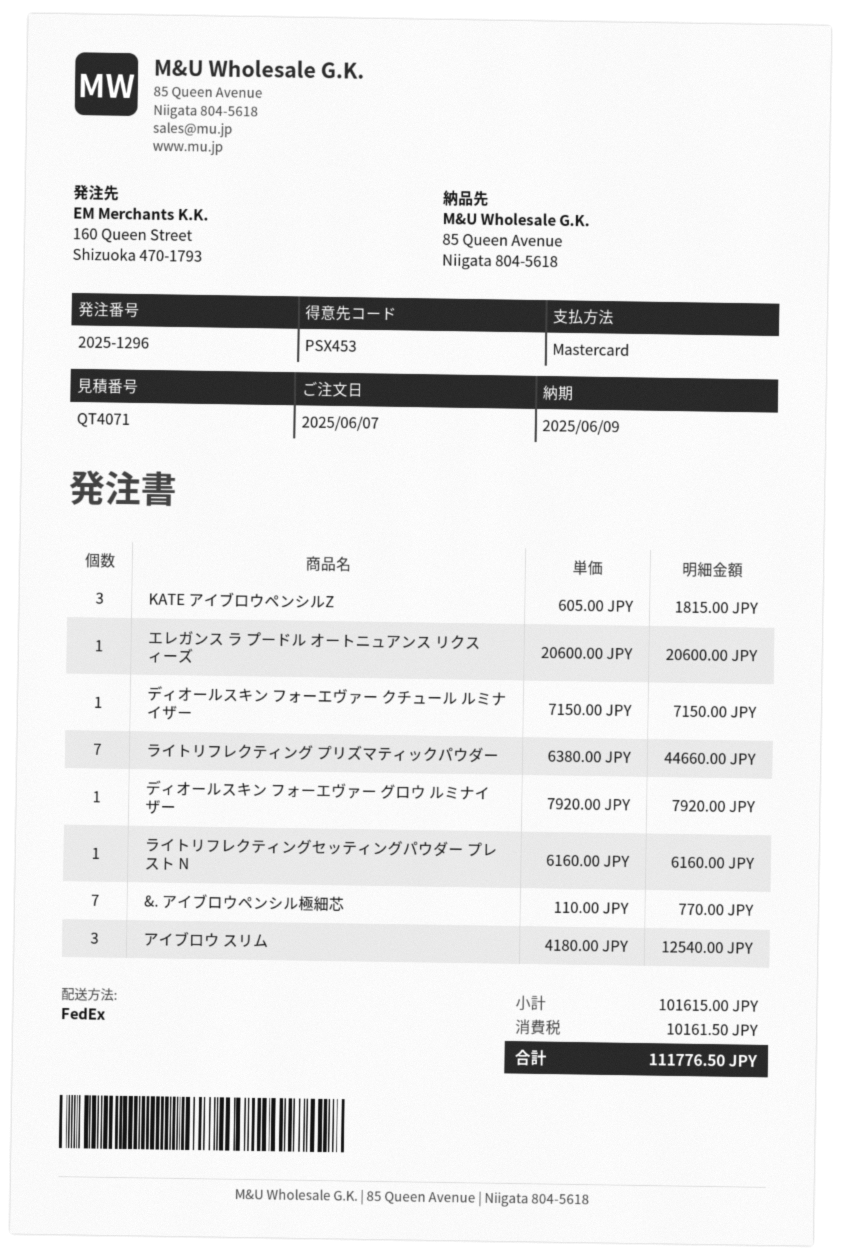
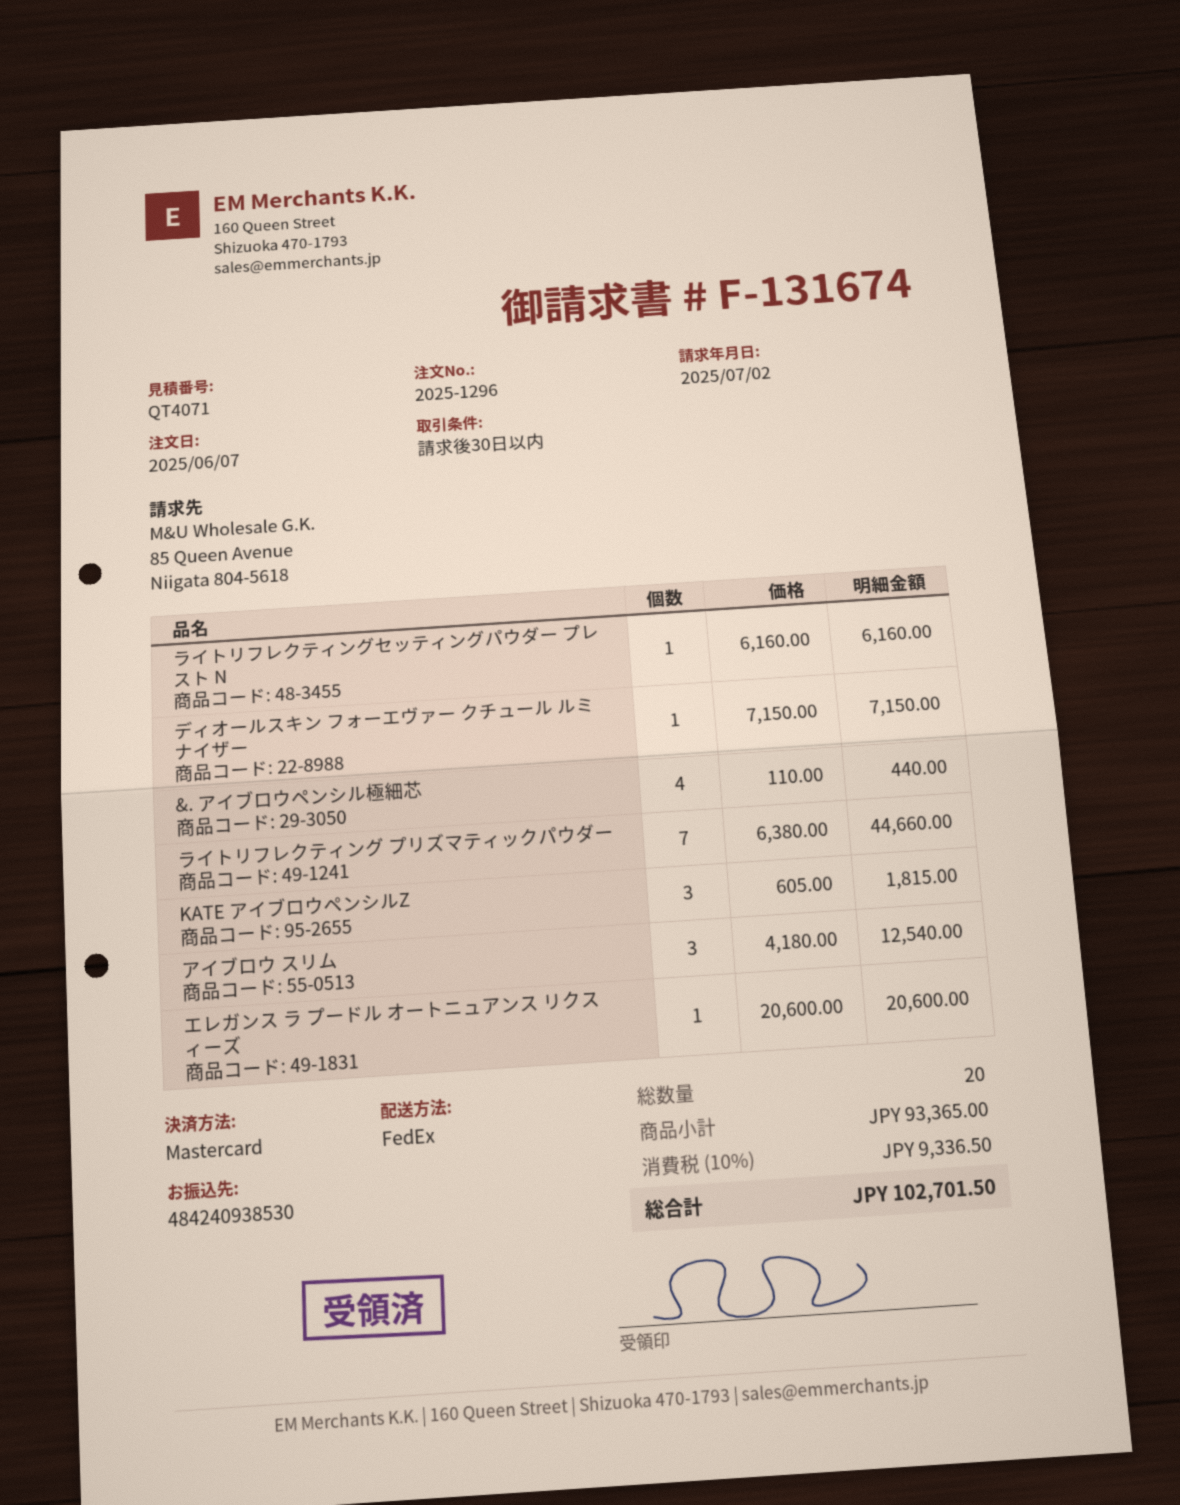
ディオールスキン フォーエヴァー グロウ ルミナイザー: 1 x 7920.00 = 7920.00 -> none
&. アイブロウペンシル極細芯: 7 x 110.00 = 770.00 -> 4 x 110.00 = 440.00
subtotal: 101615.00 -> 93365.00
tax: 10161.50 -> 9336.50
total: 111776.50 -> 102701.50

